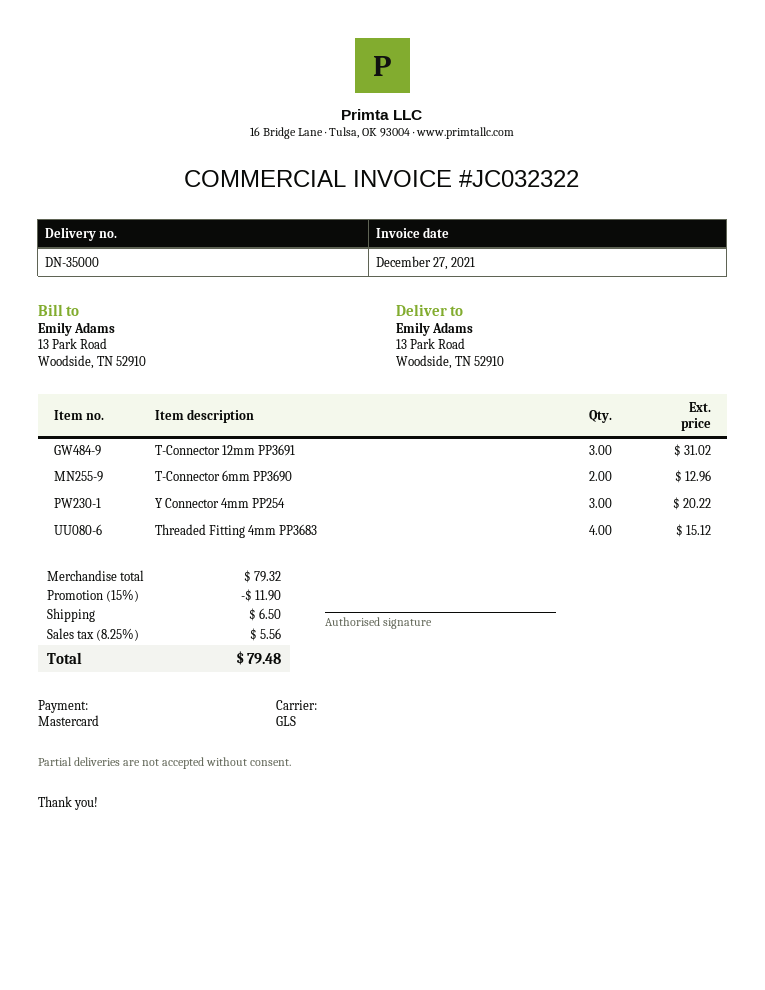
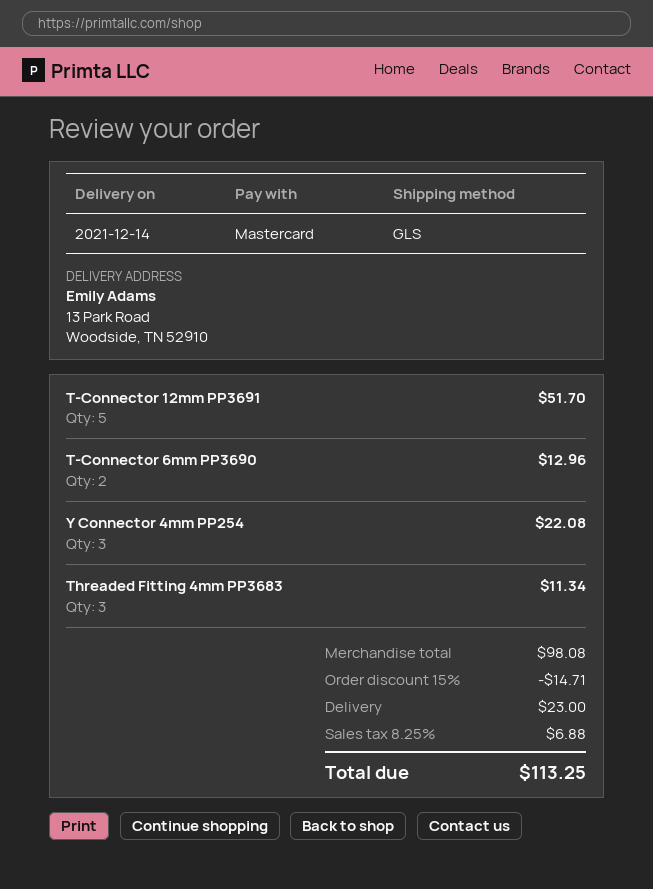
T-Connector 12mm PP3691: 3 for 31.02 -> 5 for 51.70
Y Connector 4mm PP254: 3 for 20.22 -> 3 for 22.08
Threaded Fitting 4mm PP3683: 4 for 15.12 -> 3 for 11.34
subtotal: 79.32 -> 98.08
discount: 15% = 11.90 -> 15% = 14.71
shipping: 6.50 -> 23.00
tax: 8.25% = 5.56 -> 8.25% = 6.88
total: 79.48 -> 113.25

